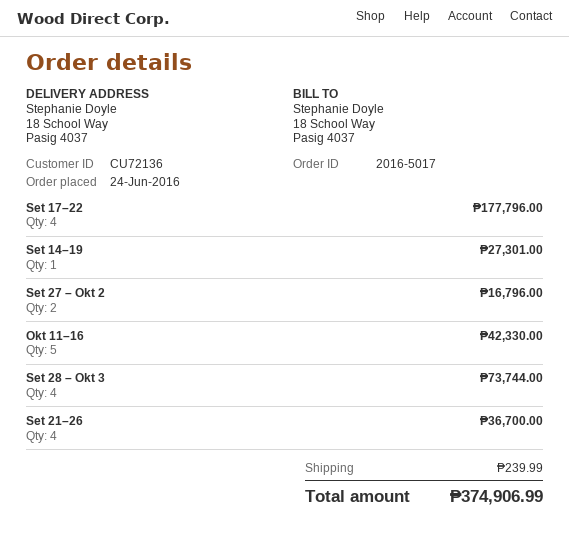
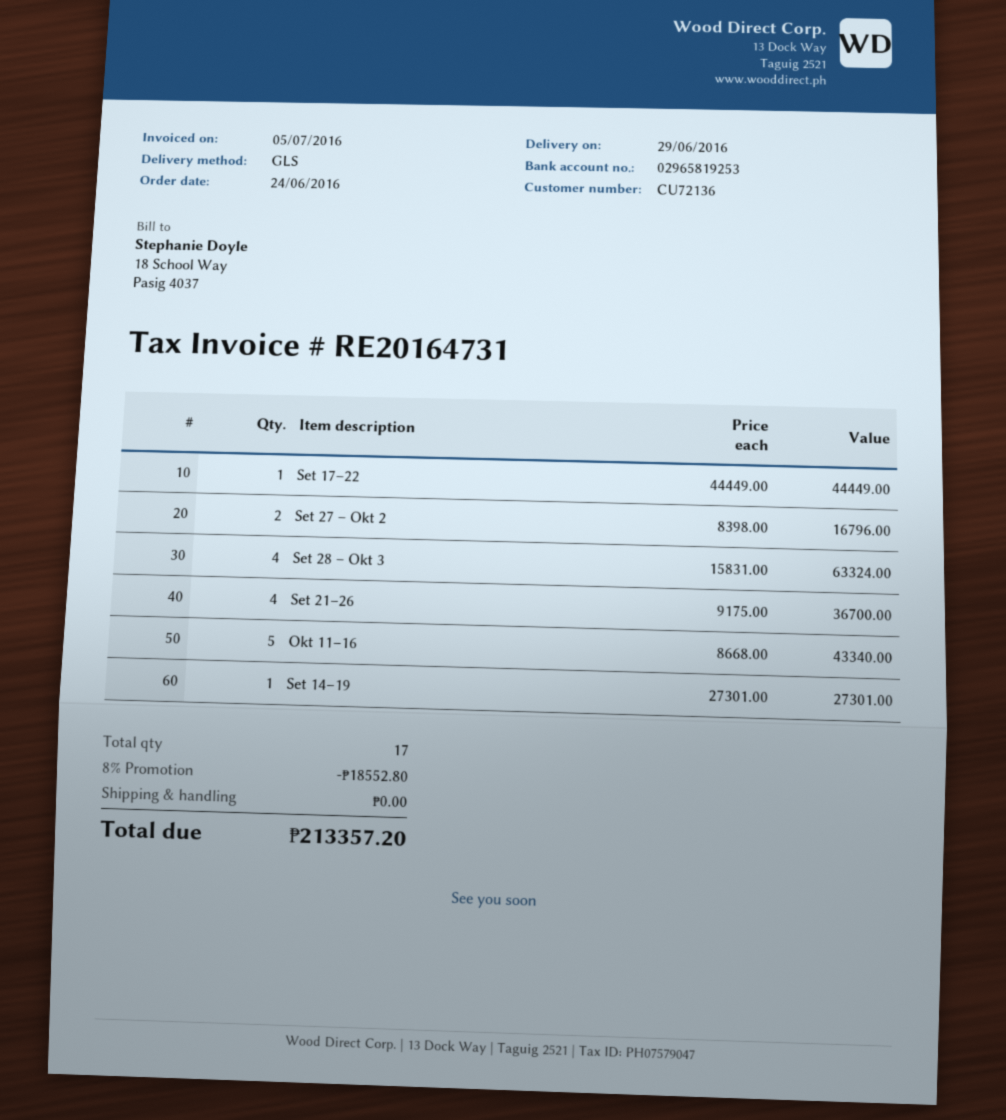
Set 17–22: 4 for 177796.00 -> 1 for 44449.00
Okt 11–16: 5 for 42330.00 -> 5 for 43340.00
Set 28 – Okt 3: 4 for 73744.00 -> 4 for 63324.00
discount: none -> 8% = 18552.80
shipping: 239.99 -> 0.00
total: 374906.99 -> 213357.20

